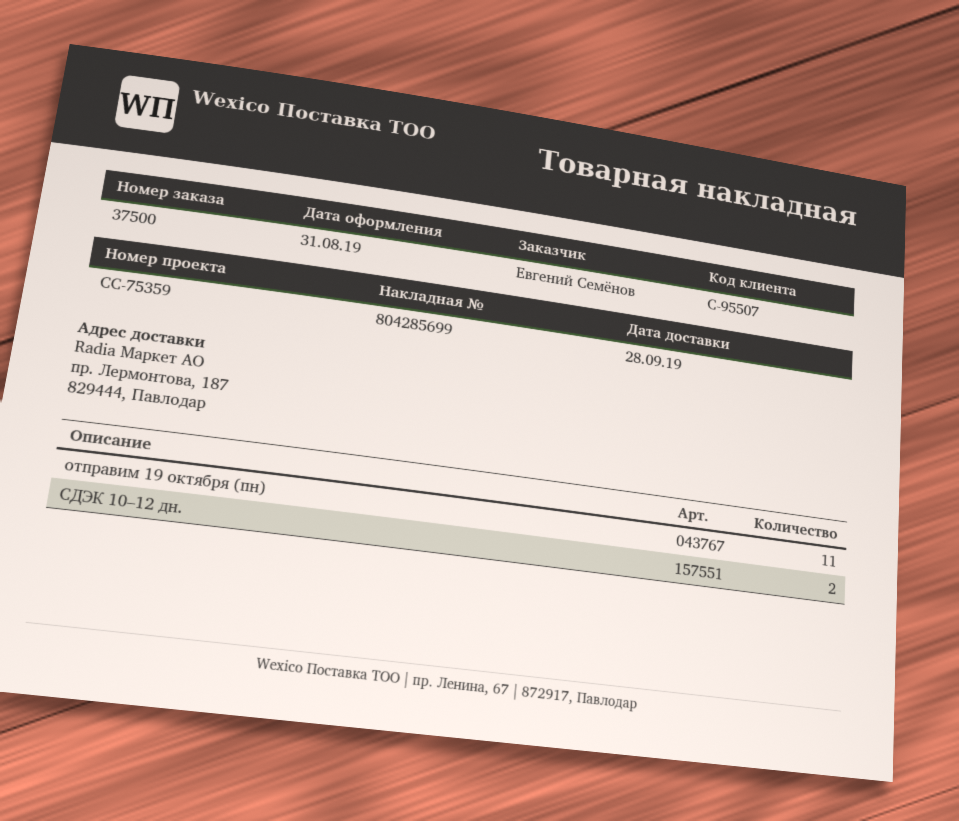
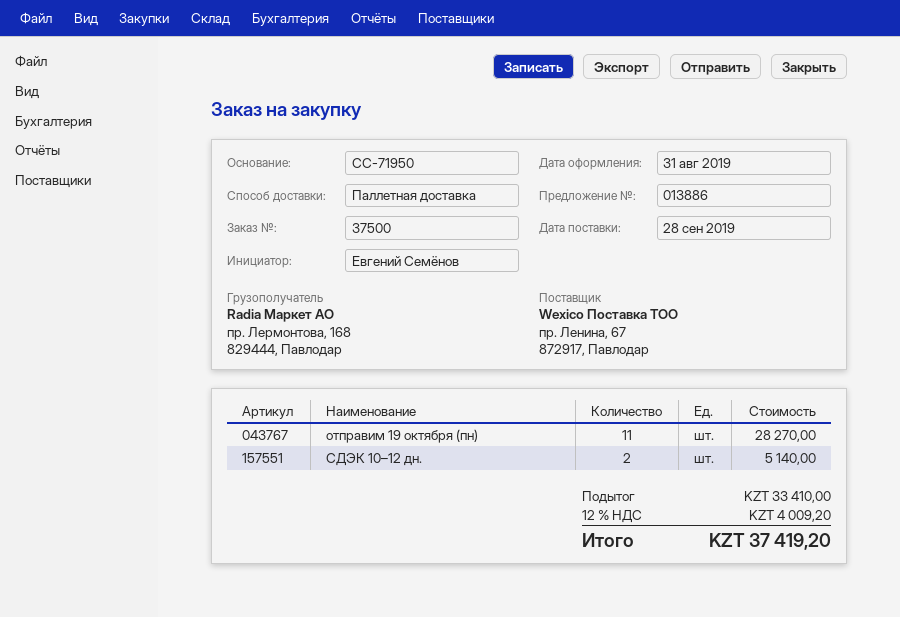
reference: CC-75359 -> CC-71950
ship to: пр. Лермонтова, 187, 829444, Павлодар -> пр. Лермонтова, 168, 829444, Павлодар

